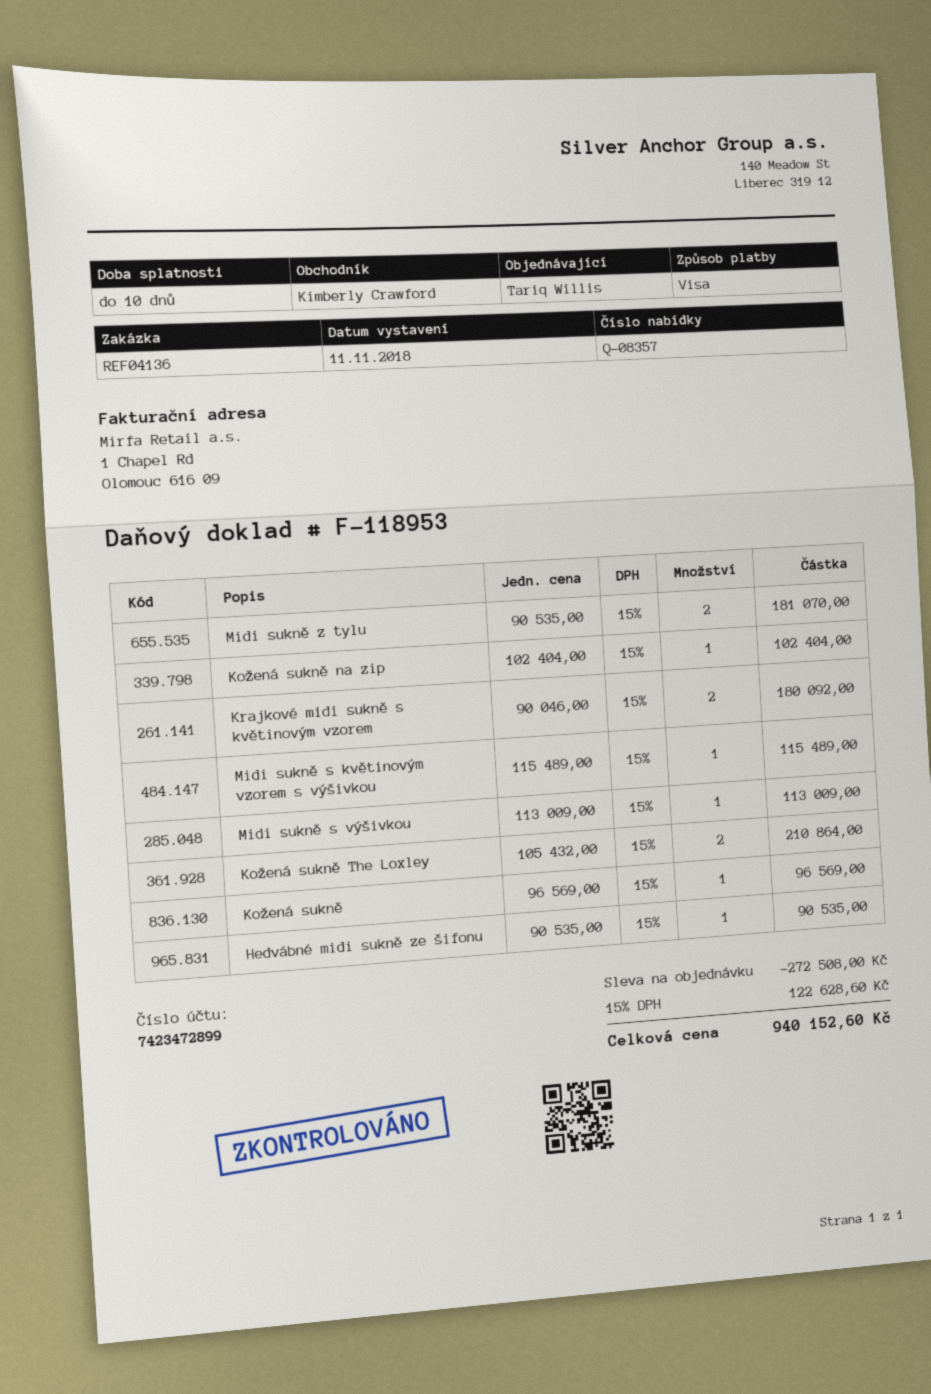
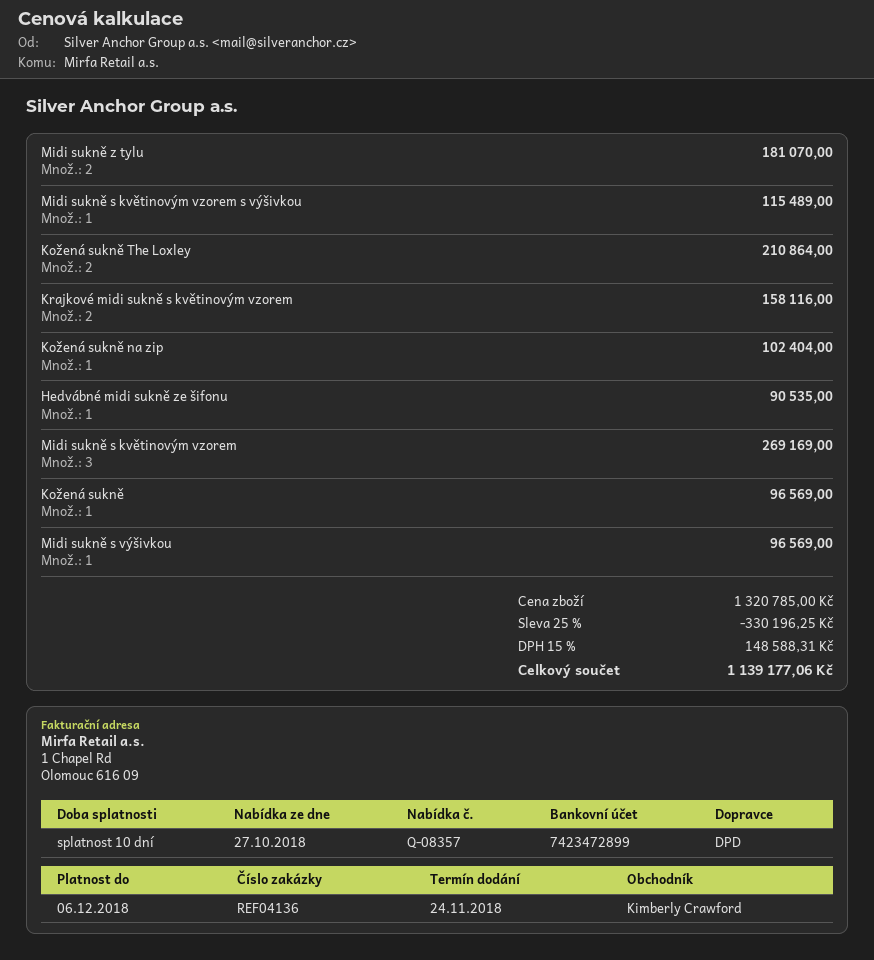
Krajkové midi sukně s květinovým vzorem: 2 for 180092.00 -> 2 for 158116.00
Midi sukně s výšivkou: 1 for 113009.00 -> 1 for 96569.00
Midi sukně s květinovým vzorem: none -> 3 for 269169.00
discount: 272508.00 -> 330196.25
tax: 15% = 122628.60 -> 15% = 148588.31
total: 940152.60 -> 1139177.06

